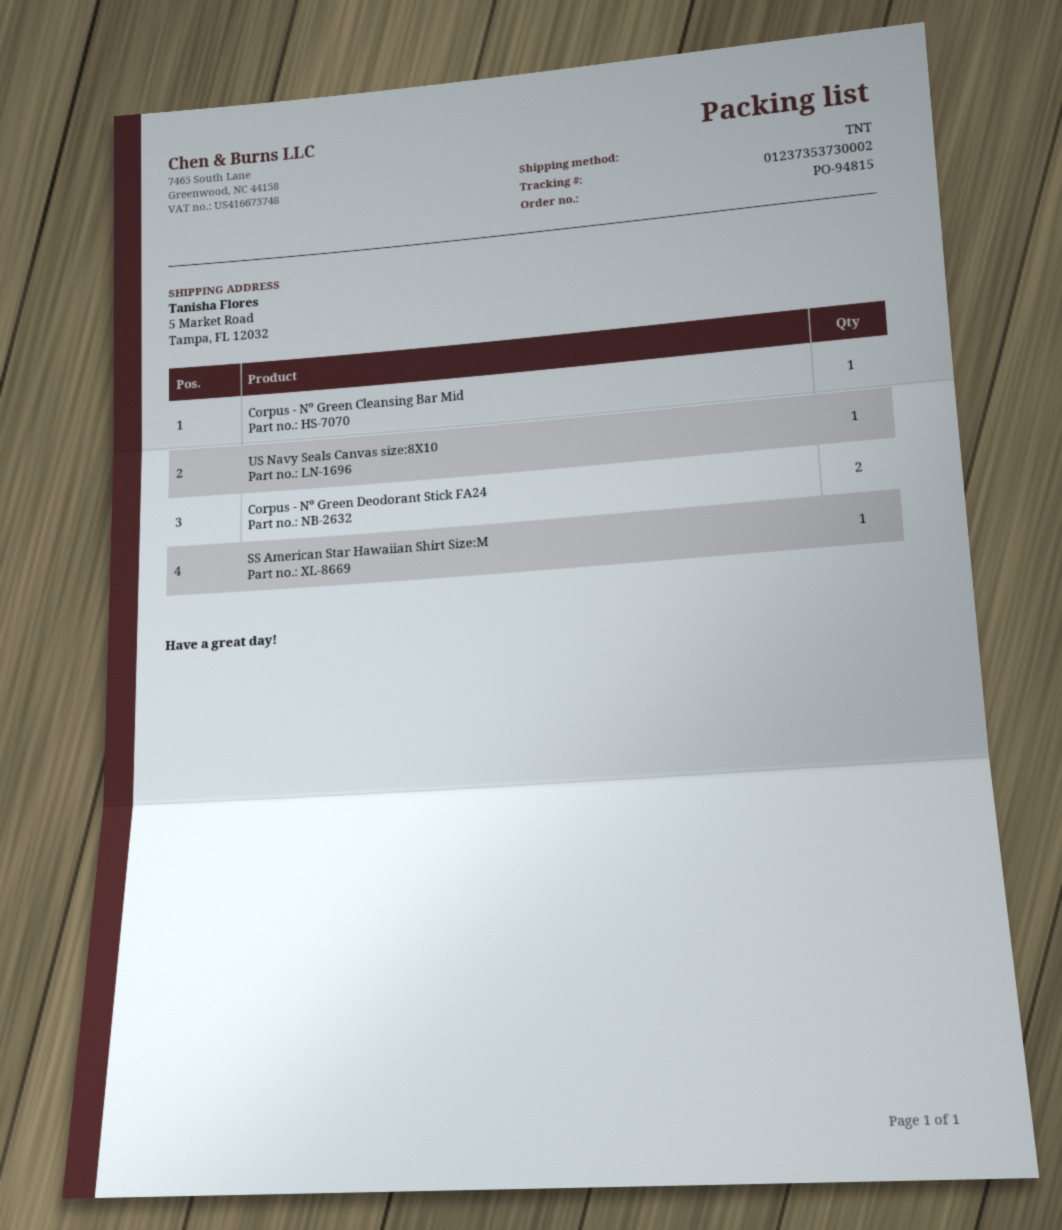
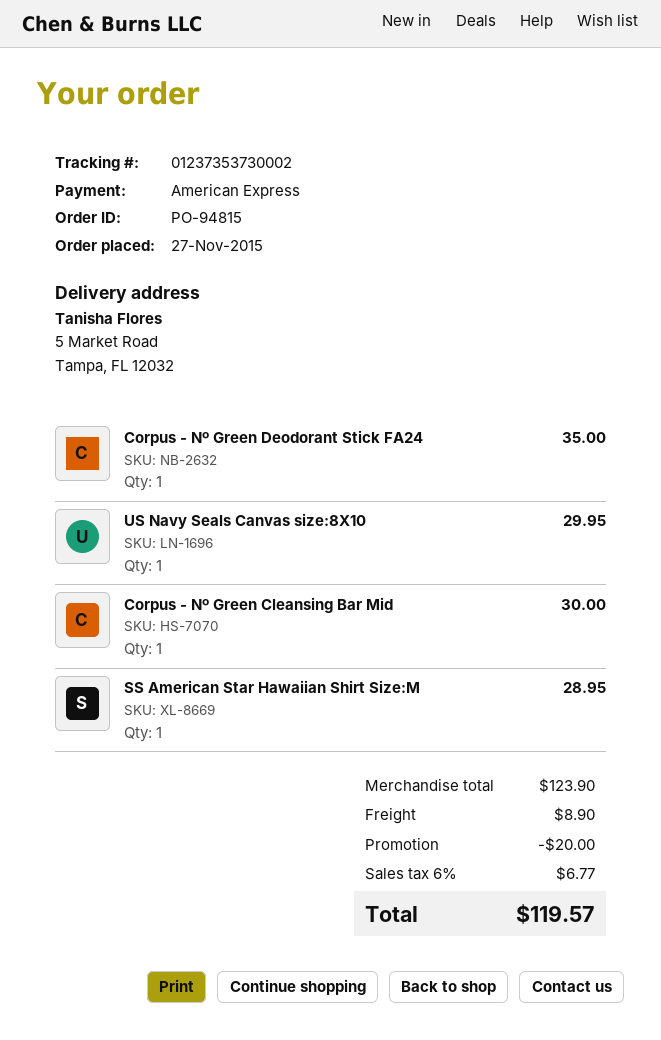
Corpus - Nº Green Deodorant Stick FA24: 2 -> 1

